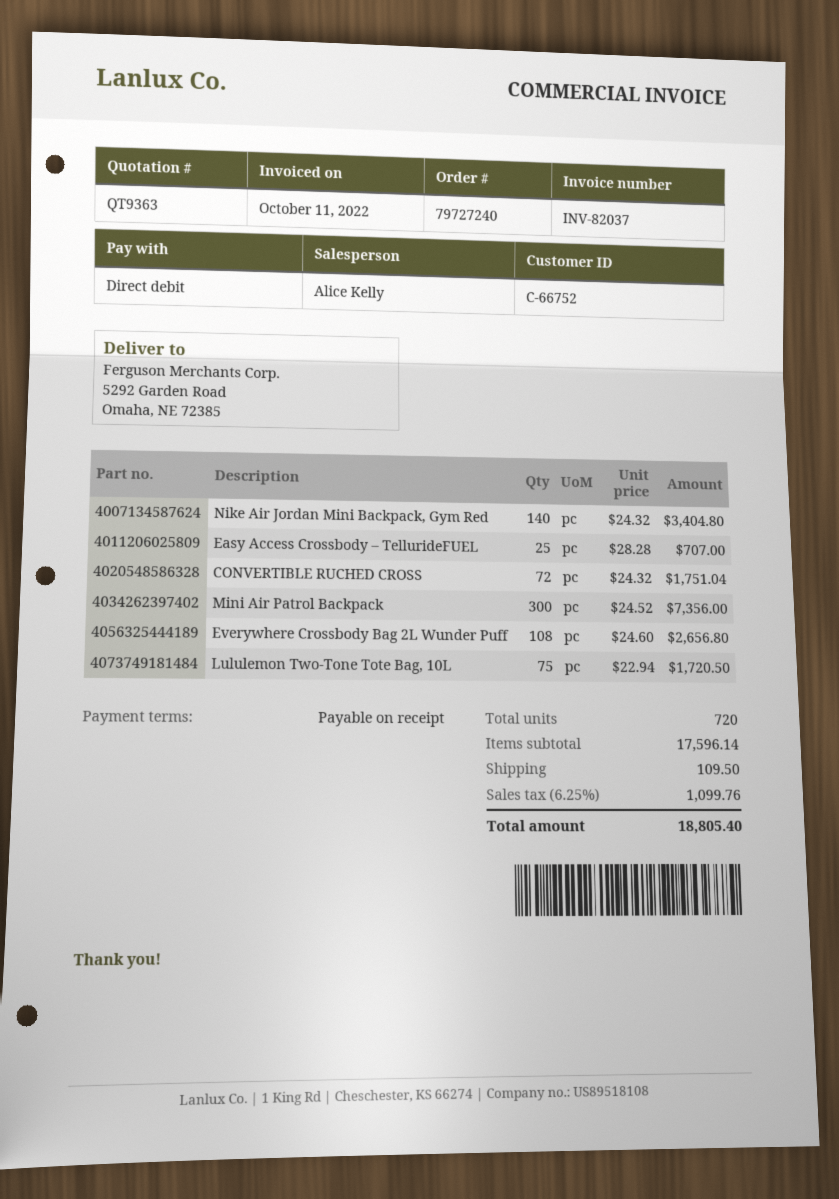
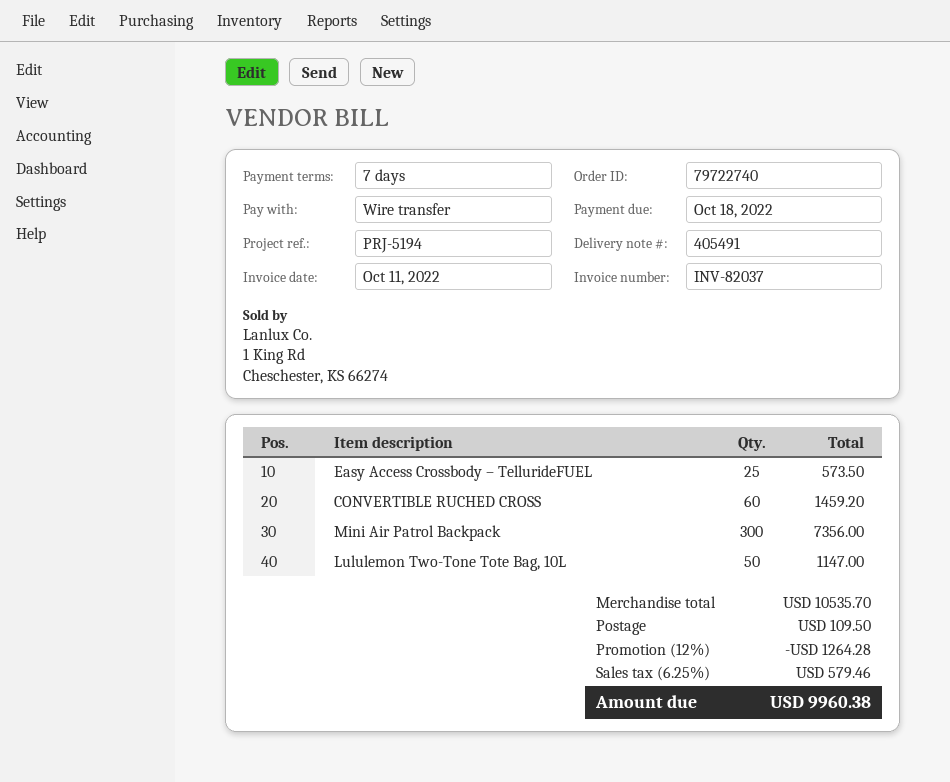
order number: 79727240 -> 79722740
payment terms: on receipt -> 7 days
payment method: direct debit -> bank transfer
Nike Air Jordan Mini Backpack, Gym Red: 140 for 3404.80 -> none
Easy Access Crossbody – TellurideFUEL: 25 for 707.00 -> 25 for 573.50
CONVERTIBLE RUCHED CROSS: 72 for 1751.04 -> 60 for 1459.20
Everywhere Crossbody Bag 2L Wunder Puff: 108 for 2656.80 -> none
Lululemon Two-Tone Tote Bag, 10L: 75 for 1720.50 -> 50 for 1147.00
subtotal: 17596.14 -> 10535.70
discount: none -> 12% = 1264.28
tax: 6.25% = 1099.76 -> 6.25% = 579.46
total: 18805.40 -> 9960.38

